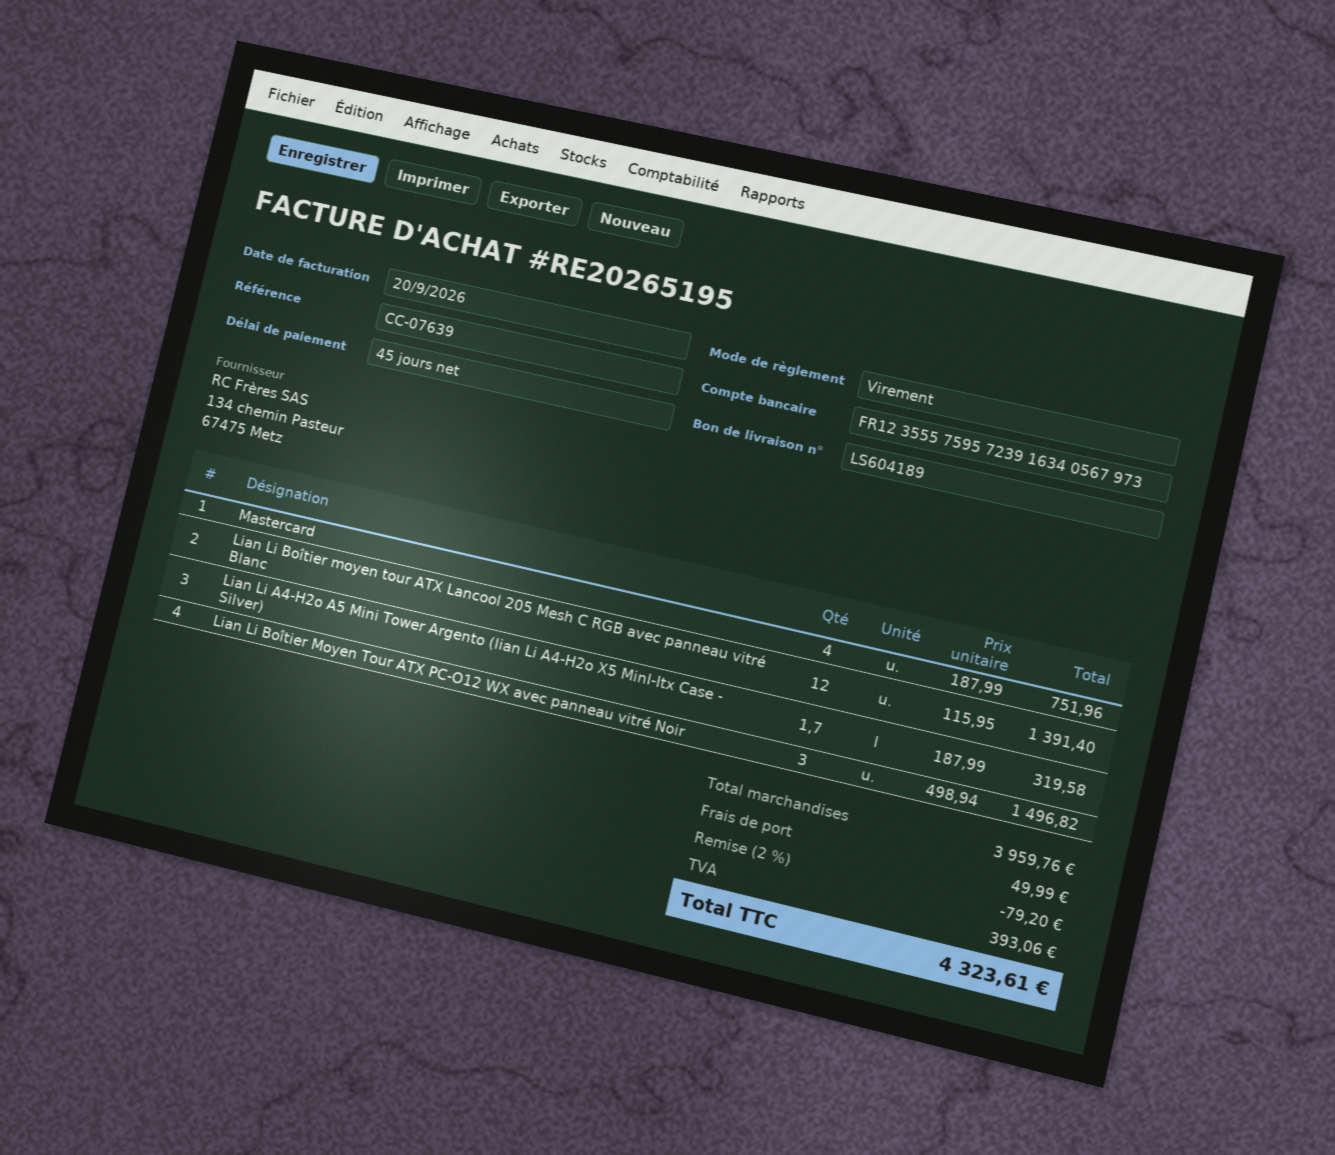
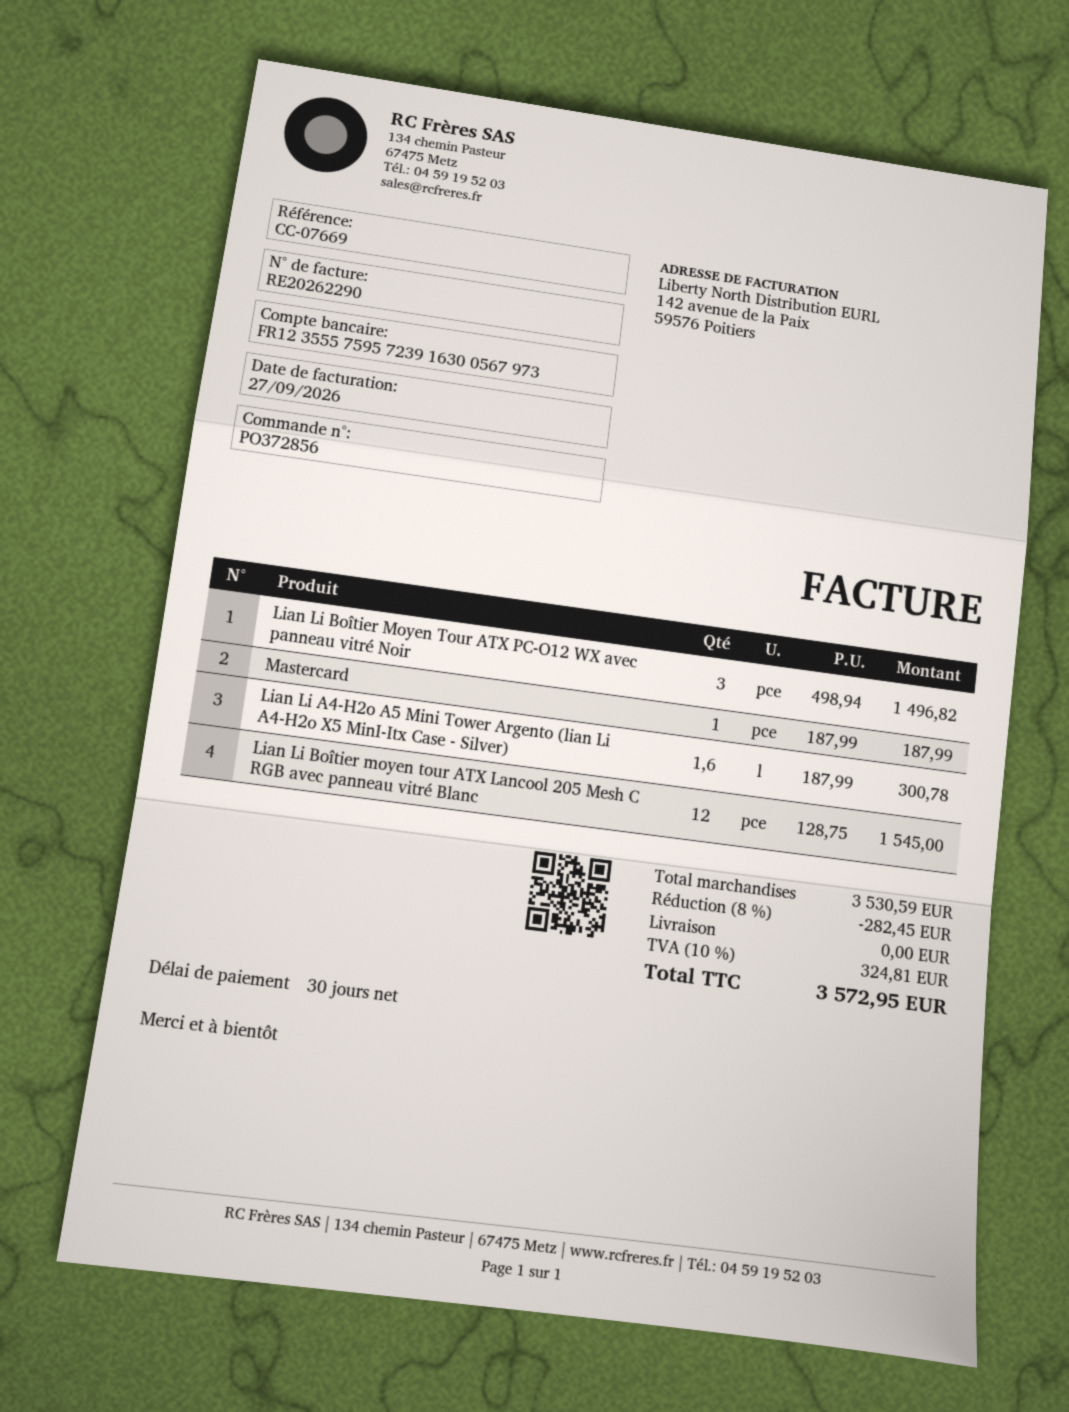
invoice number: RE20265195 -> RE20262290
invoice date: 2026-09-20 -> 2026-09-27
payment terms: 45 days -> 30 days
reference: CC-07639 -> CC-07669
bank account: FR1235557595723916340567973 -> FR1235557595723916300567973
Mastercard: 4 x 187.99 = 751.96 -> 1 x 187.99 = 187.99
Lian Li Boîtier moyen tour ATX Lancool 205 Mesh C RGB avec panneau vitré Blanc: 12 x 115.95 = 1391.40 -> 12 x 128.75 = 1545.00
Lian Li A4-H2o A5 Mini Tower Argento (lian Li A4-H2o X5 MinI-Itx Case - Silver): 1.7 x 187.99 = 319.58 -> 1.6 x 187.99 = 300.78
subtotal: 3959.76 -> 3530.59
discount: 2% = 79.20 -> 8% = 282.45
shipping: 49.99 -> 0.00
tax: 393.06 -> 324.81
total: 4323.61 -> 3572.95

